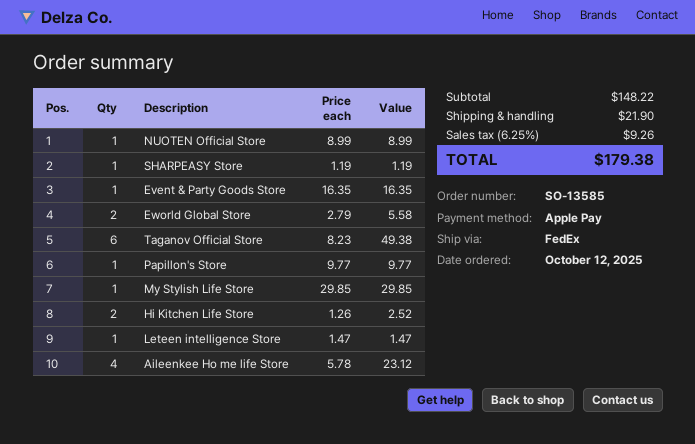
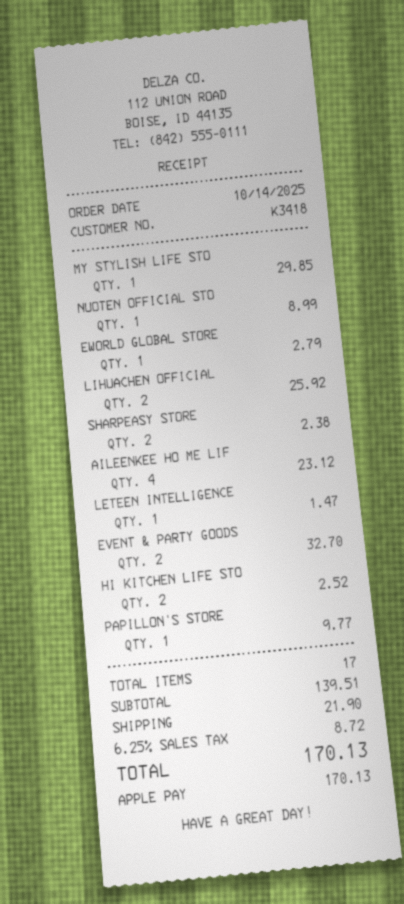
order date: 2025-10-12 -> 2025-10-14
SHARPEASY Store: 1 for 1.19 -> 2 for 2.38
Event & Party Goods Store: 1 for 16.35 -> 2 for 32.70
Eworld Global Store: 2 for 5.58 -> 1 for 2.79
Taganov Official Store: 6 for 49.38 -> none
LIHUACHEN OFFICIAL: none -> 2 for 25.92
subtotal: 148.22 -> 139.51
tax: 6.25% = 9.26 -> 6.25% = 8.72
total: 179.38 -> 170.13

